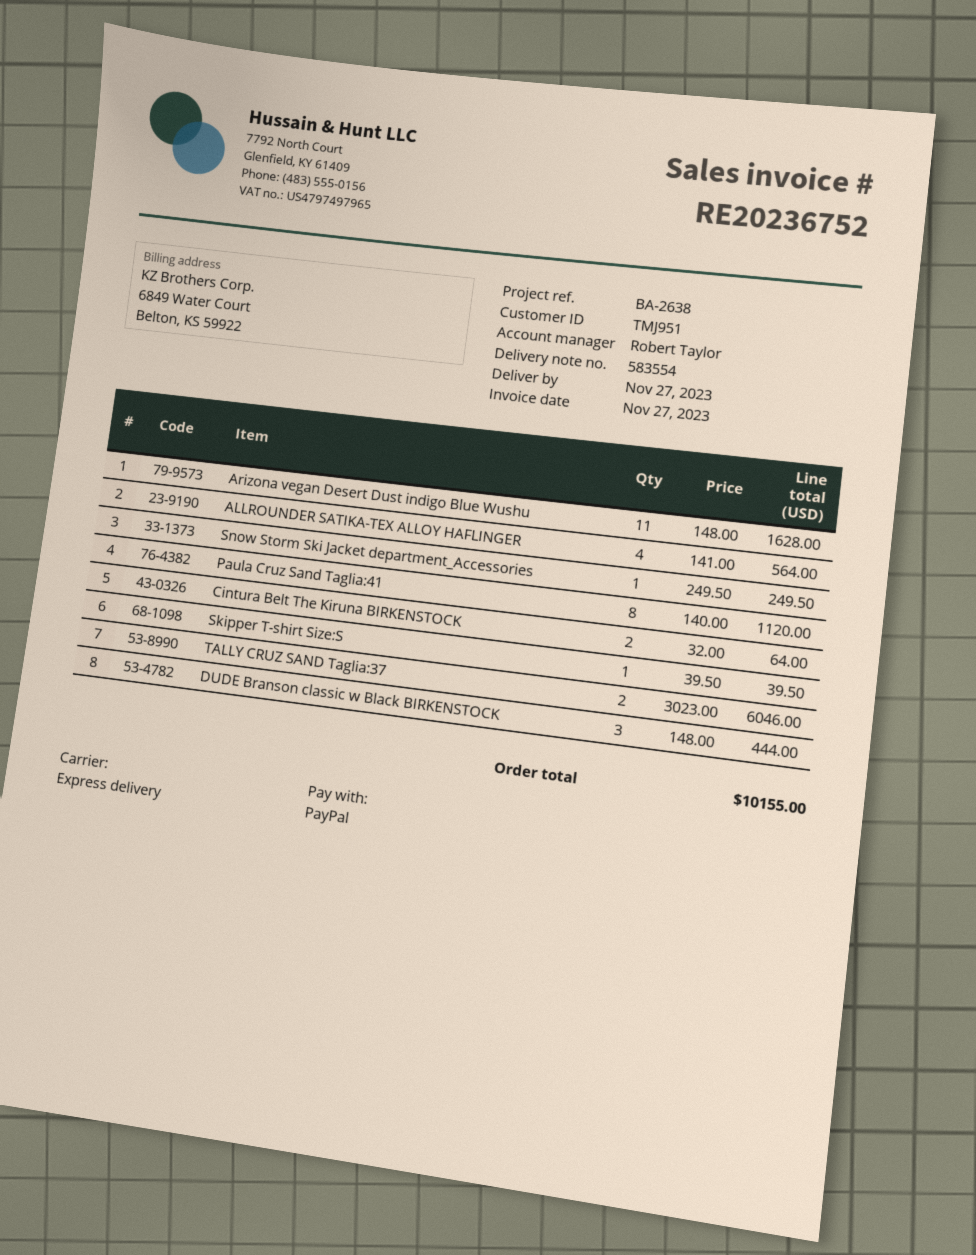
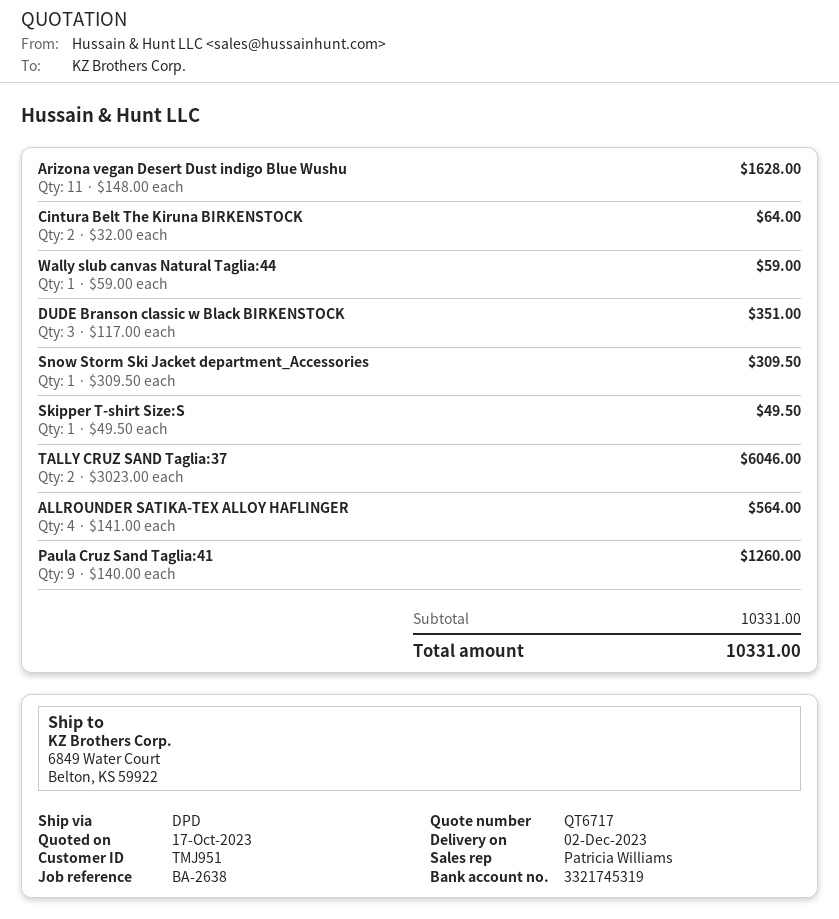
delivery date: 2023-11-27 -> 2023-12-02
sales rep: Robert Taylor -> Patricia Williams
shipping method: express -> DPD
Snow Storm Ski Jacket department_Accessories: 1 x 249.50 = 249.50 -> 1 x 309.50 = 309.50
Paula Cruz Sand Taglia:41: 8 x 140.00 = 1120.00 -> 9 x 140.00 = 1260.00
Skipper T-shirt Size:S: 1 x 39.50 = 39.50 -> 1 x 49.50 = 49.50
DUDE Branson classic w Black BIRKENSTOCK: 3 x 148.00 = 444.00 -> 3 x 117.00 = 351.00
Wally slub canvas Natural Taglia:44: none -> 1 x 59.00 = 59.00
total: 10155.00 -> 10331.00

